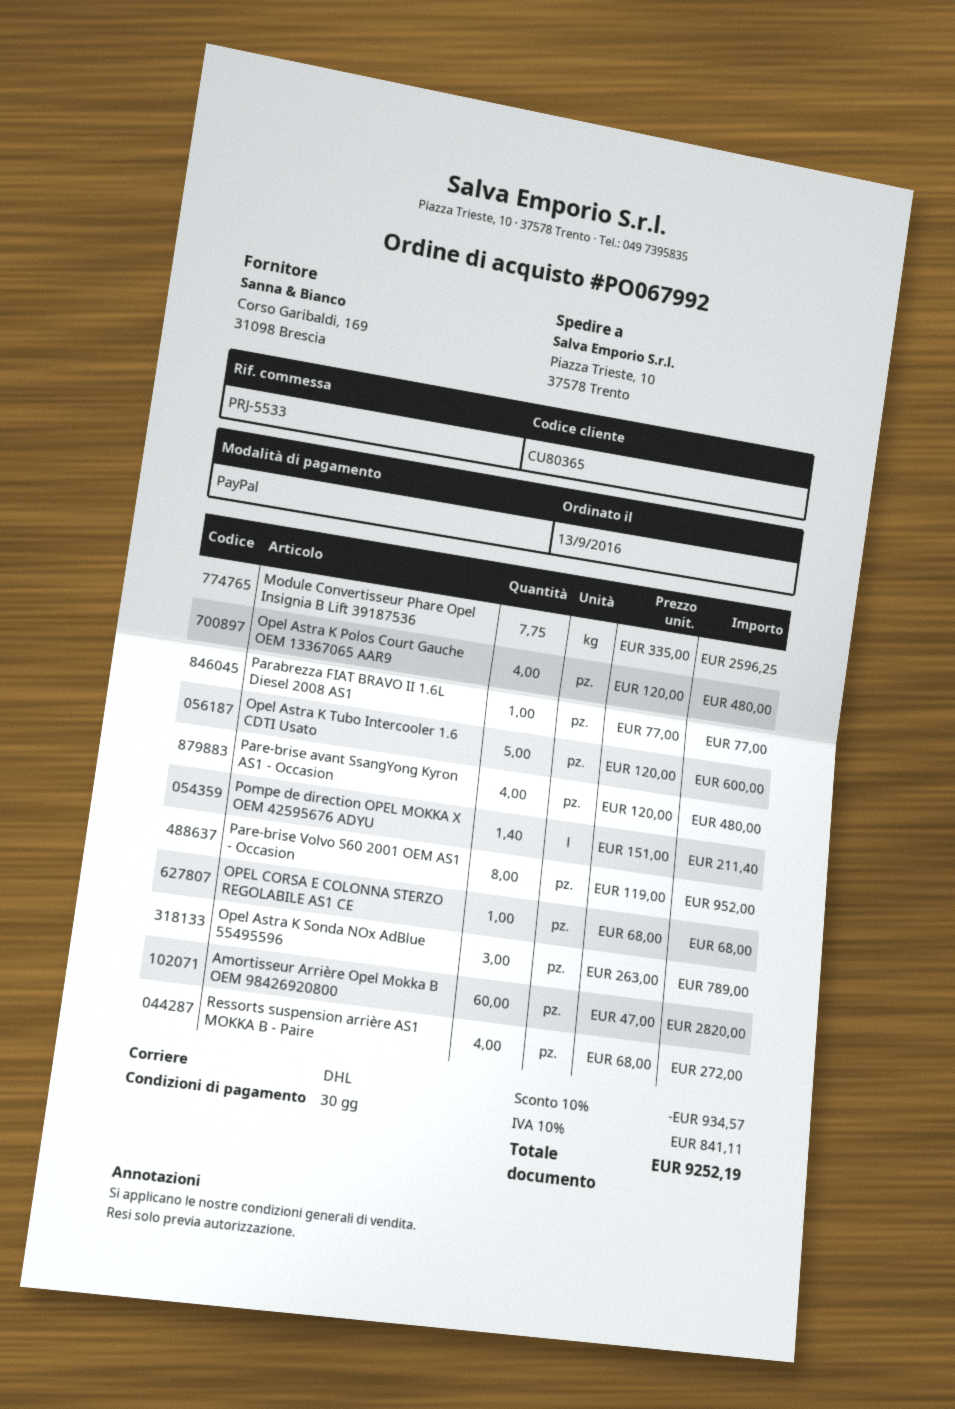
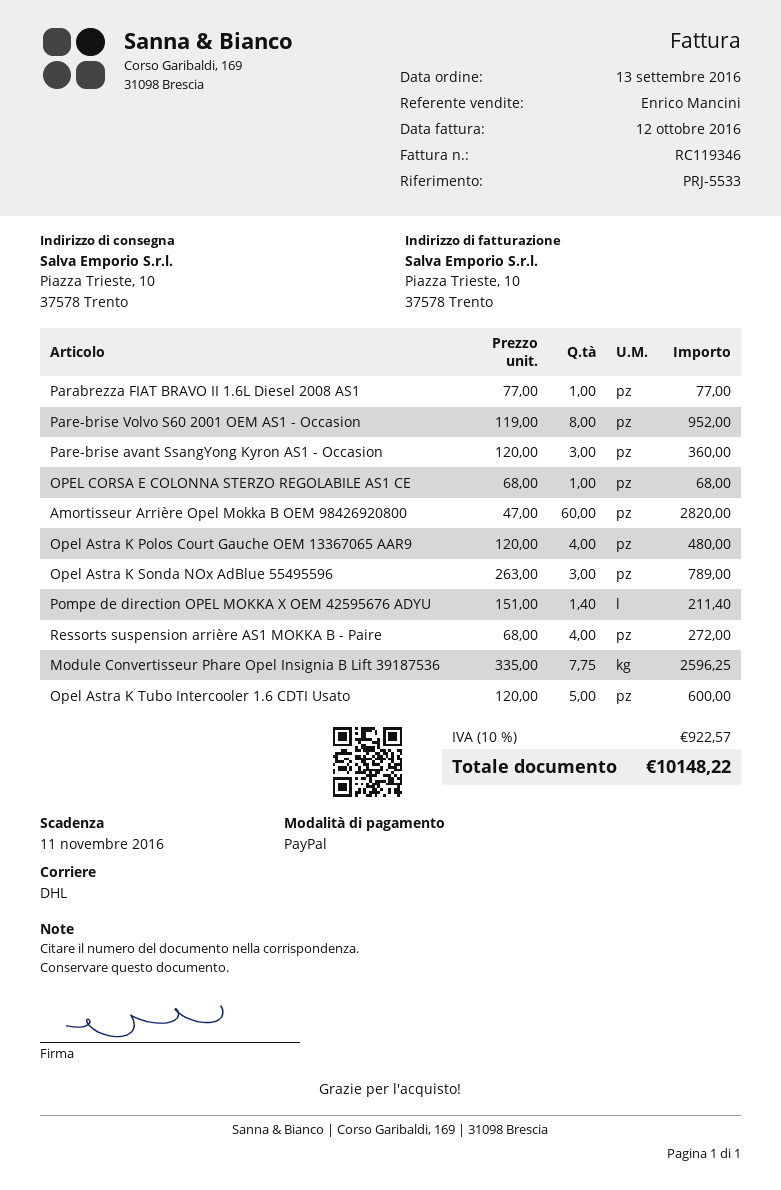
Pare-brise avant SsangYong Kyron AS1 - Occasion: 4 x 120.00 = 480.00 -> 3 x 120.00 = 360.00
discount: 10% = 934.57 -> none
tax: 10% = 841.11 -> 10% = 922.57
total: 9252.19 -> 10148.22

